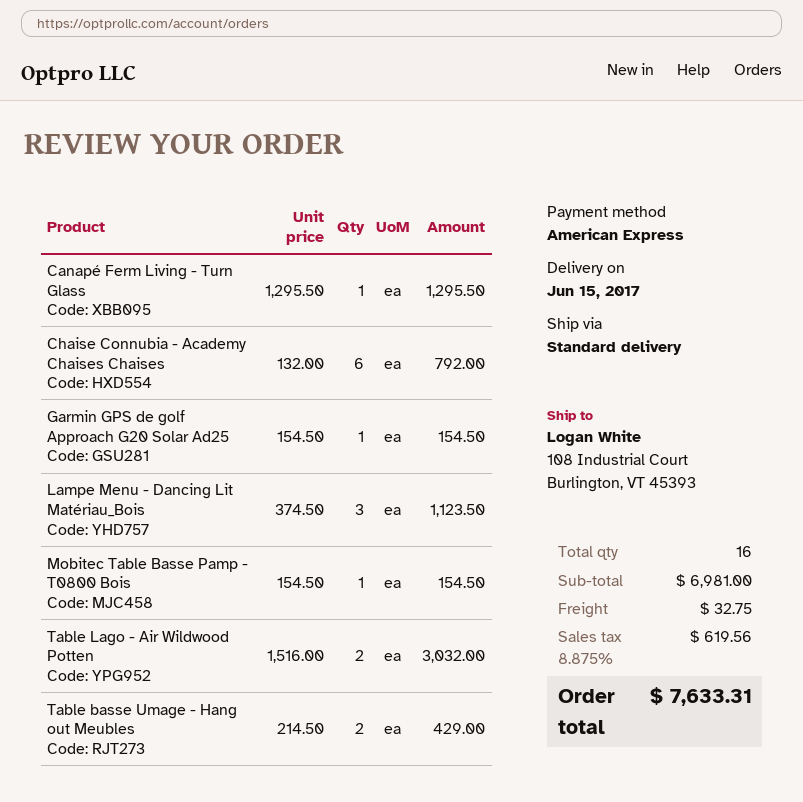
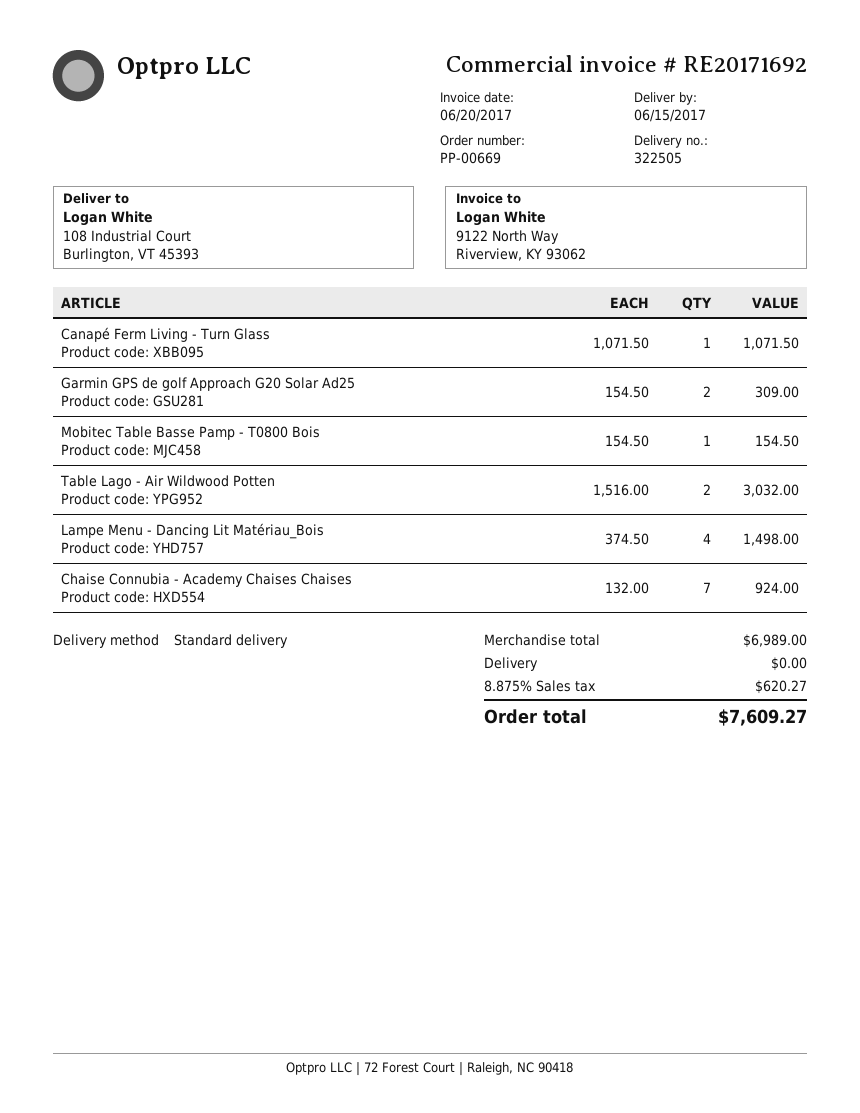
Canapé Ferm Living - Turn Glass: 1 x 1295.50 = 1295.50 -> 1 x 1071.50 = 1071.50
Chaise Connubia - Academy Chaises Chaises: 6 x 132.00 = 792.00 -> 7 x 132.00 = 924.00
Garmin GPS de golf Approach G20 Solar Ad25: 1 x 154.50 = 154.50 -> 2 x 154.50 = 309.00
Lampe Menu - Dancing Lit Matériau_Bois: 3 x 374.50 = 1123.50 -> 4 x 374.50 = 1498.00
Table basse Umage - Hang out Meubles: 2 x 214.50 = 429.00 -> none
subtotal: 6981.00 -> 6989.00
shipping: 32.75 -> 0.00
tax: 8.875% = 619.56 -> 8.875% = 620.27
total: 7633.31 -> 7609.27

